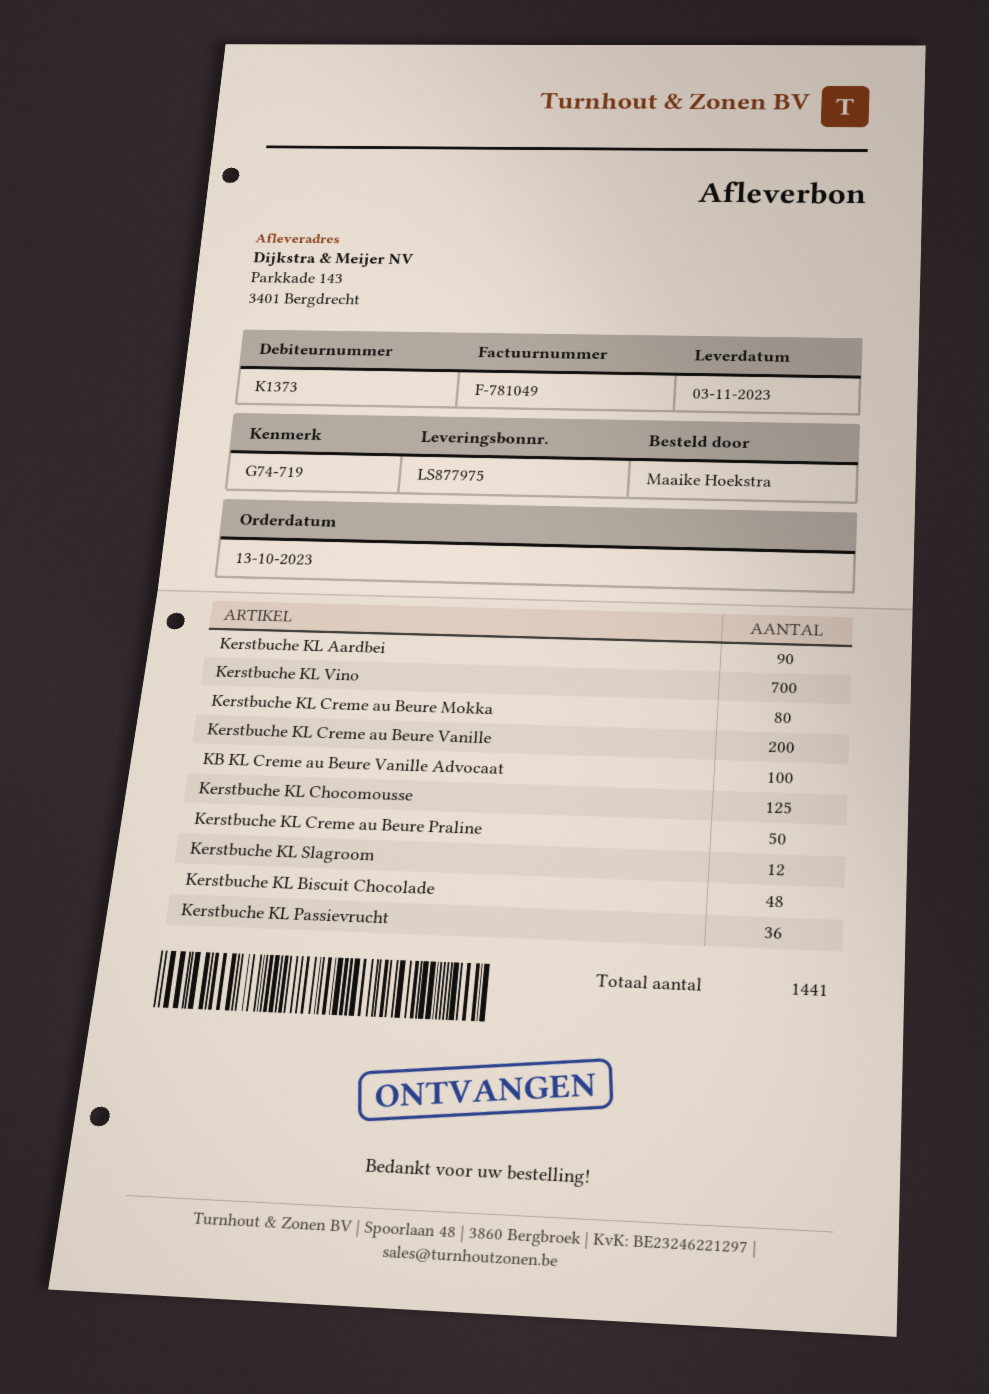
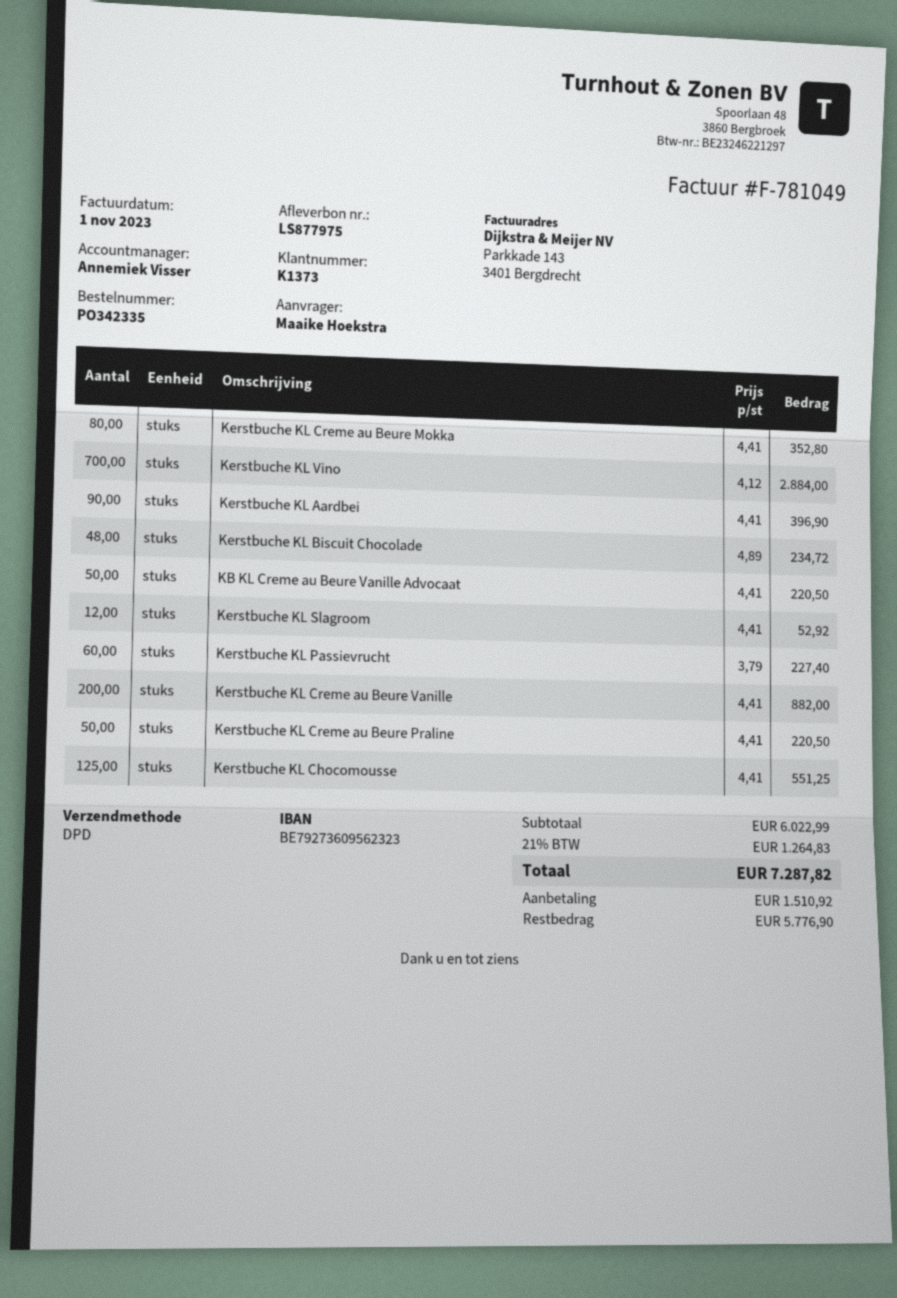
KB KL Creme au Beure Vanille Advocaat: 100 -> 50
Kerstbuche KL Passievrucht: 36 -> 60

